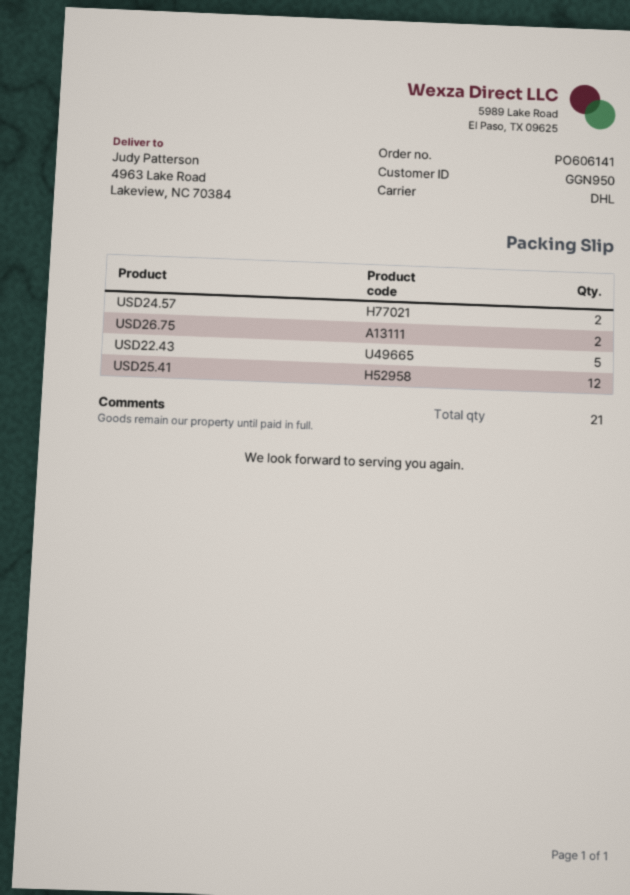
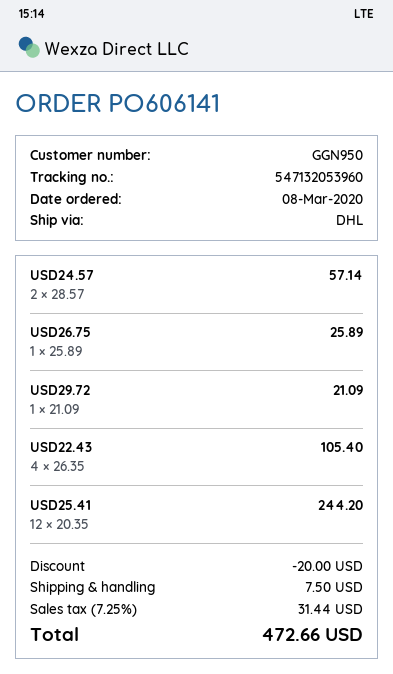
USD26.75: 2 -> 1
USD22.43: 5 -> 4
USD29.72: none -> 1

